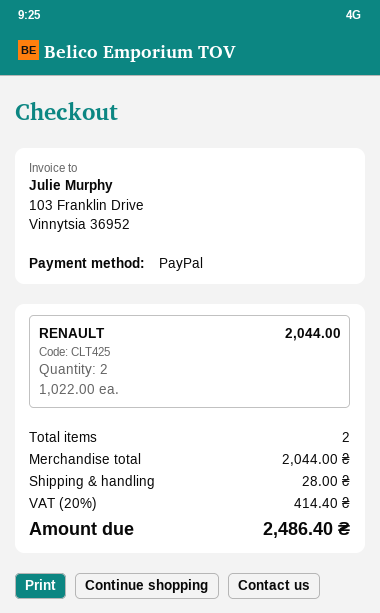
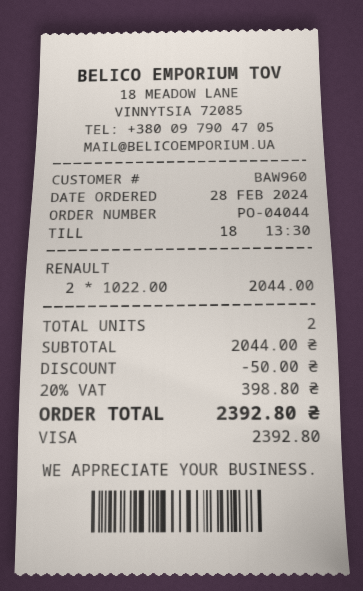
payment method: PayPal -> Visa
discount: none -> 50.00
shipping: 28.00 -> none
tax: 20% = 414.40 -> 20% = 398.80
total: 2486.40 -> 2392.80

